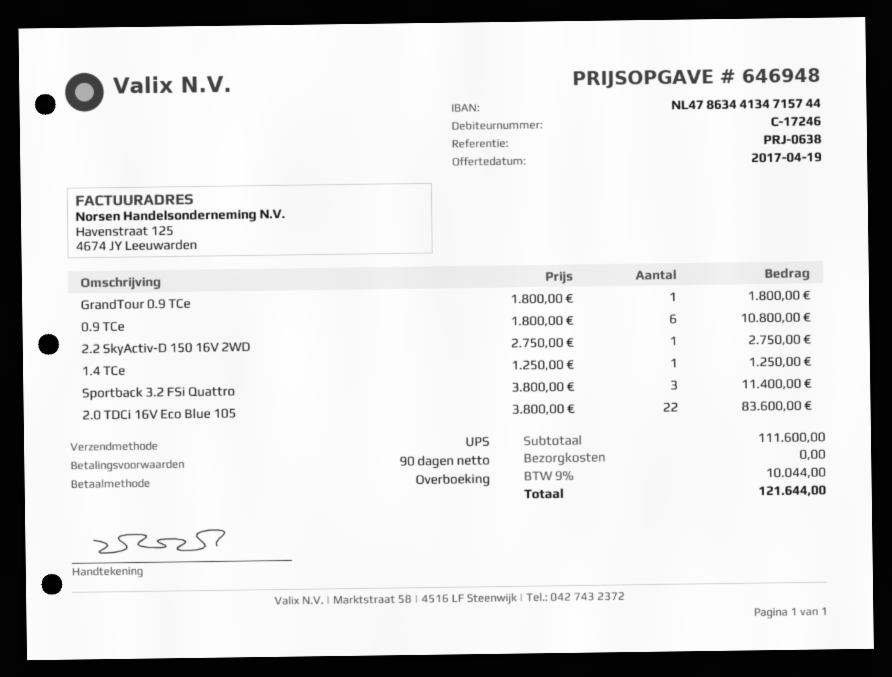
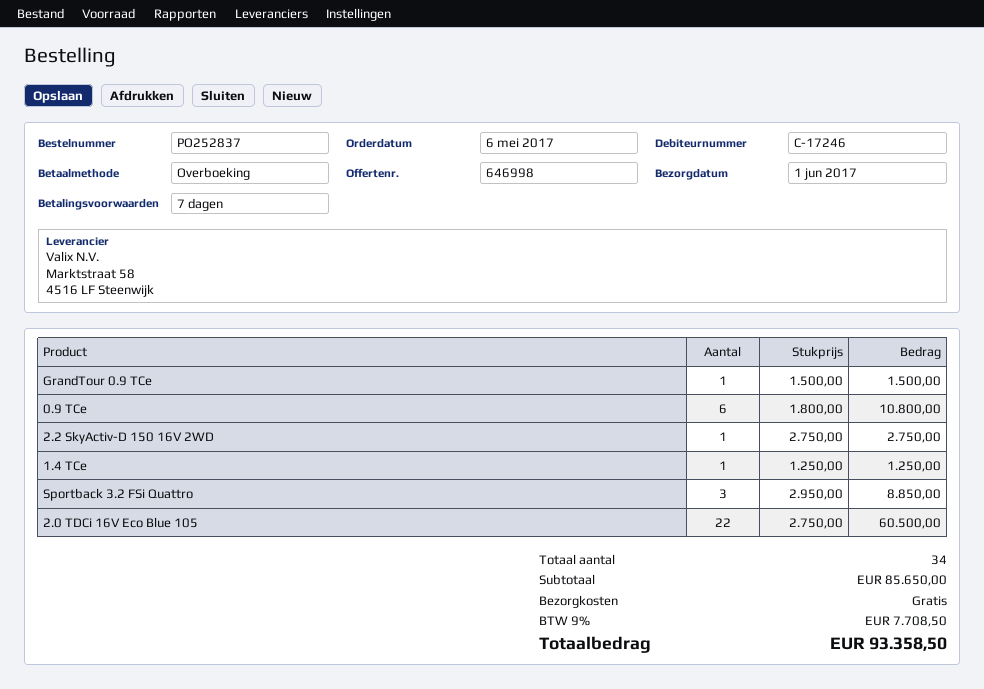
quote number: 646948 -> 646998
payment terms: 90 days -> 7 days
GrandTour 0.9 TCe: 1 x 1800.00 = 1800.00 -> 1 x 1500.00 = 1500.00
Sportback 3.2 FSi Quattro: 3 x 3800.00 = 11400.00 -> 3 x 2950.00 = 8850.00
2.0 TDCi 16V Eco Blue 105: 22 x 3800.00 = 83600.00 -> 22 x 2750.00 = 60500.00
subtotal: 111600.00 -> 85650.00
tax: 9% = 10044.00 -> 9% = 7708.50
total: 121644.00 -> 93358.50

